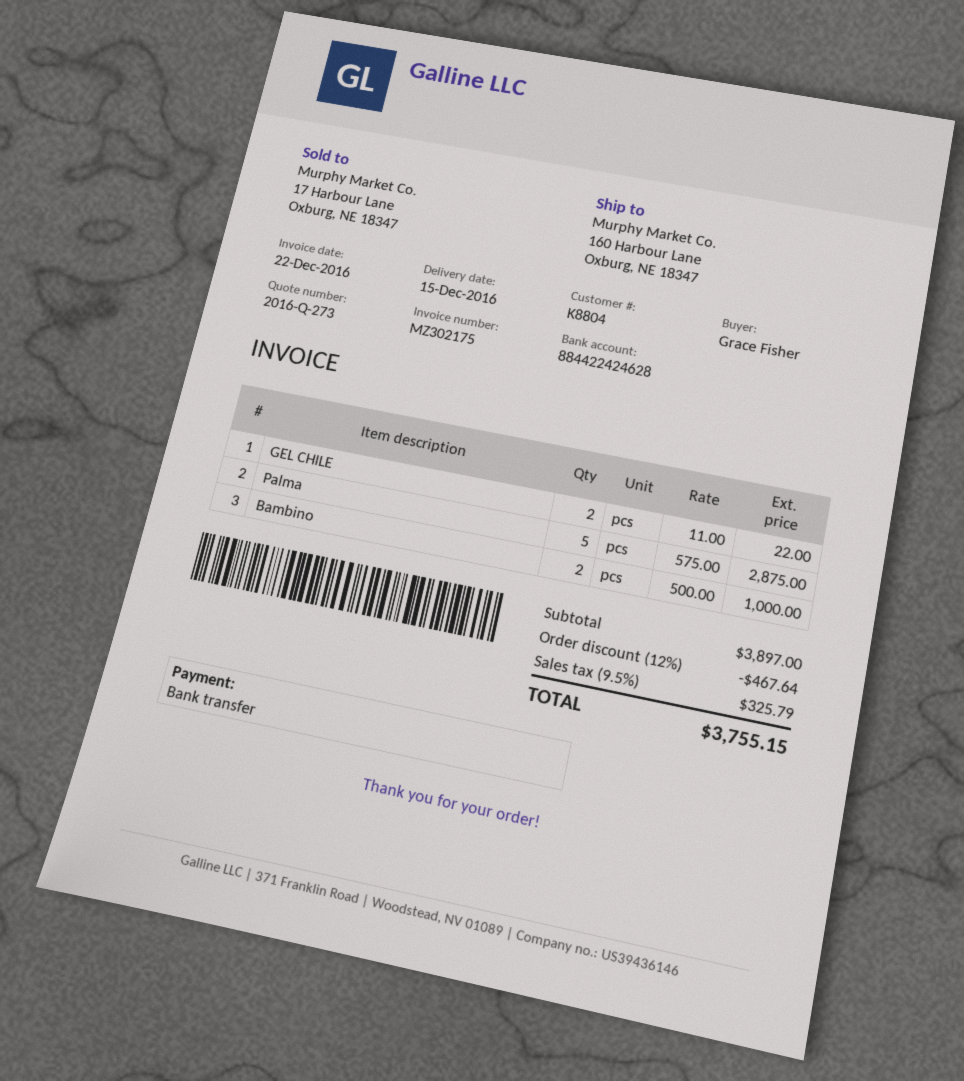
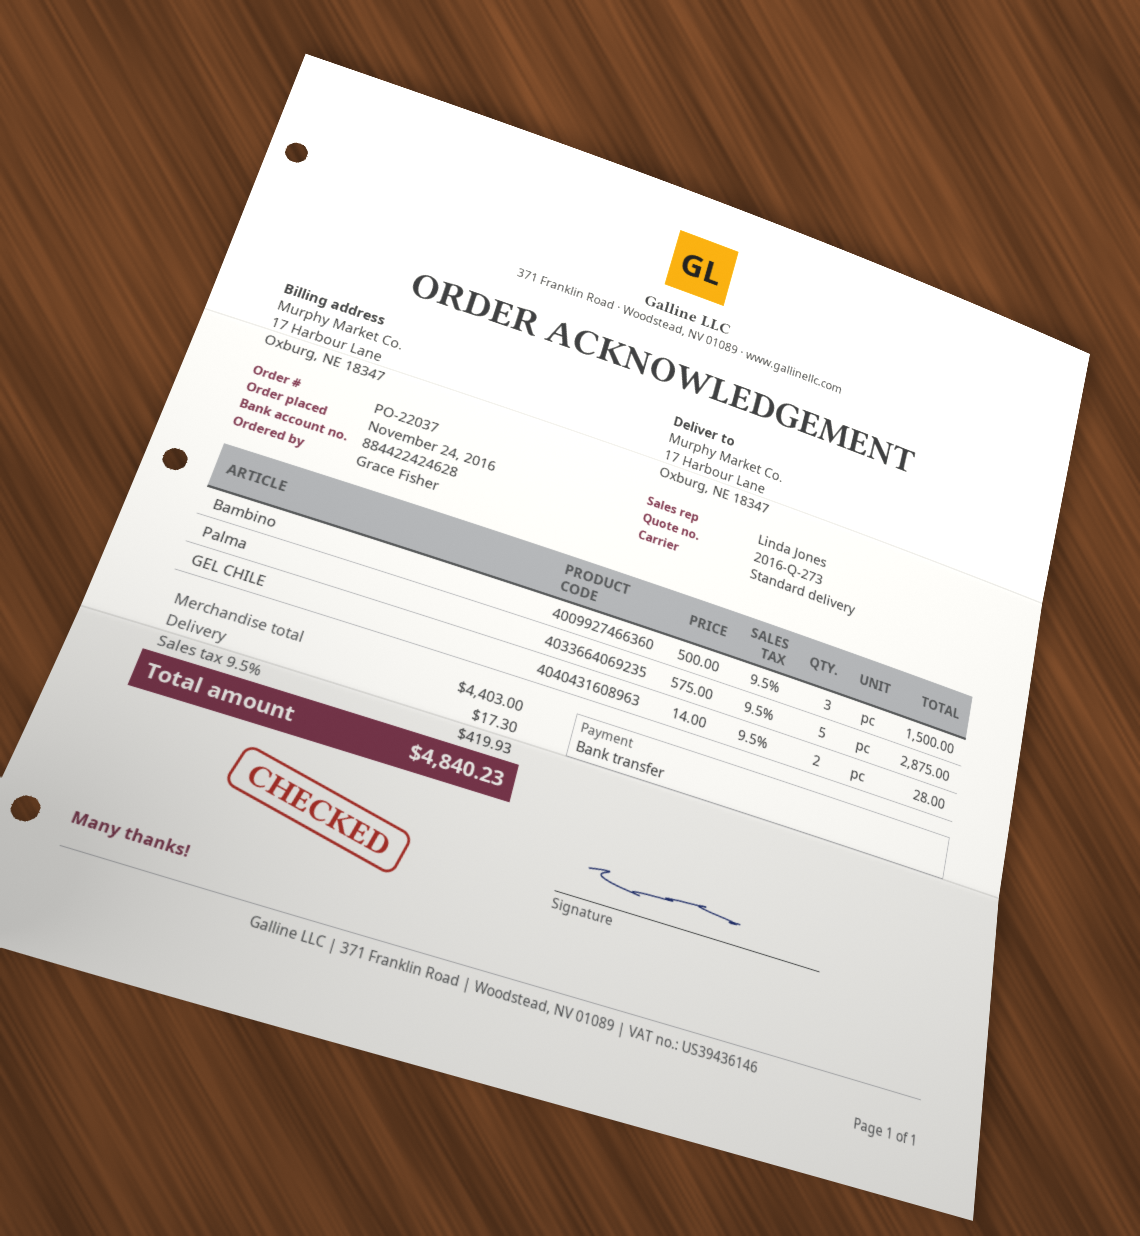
ship to: 160 Harbour Lane, Oxburg, NE 18347 -> 17 Harbour Lane, Oxburg, NE 18347
GEL CHILE: 2 x 11.00 = 22.00 -> 2 x 14.00 = 28.00
Bambino: 2 x 500.00 = 1000.00 -> 3 x 500.00 = 1500.00
subtotal: 3897.00 -> 4403.00
discount: 12% = 467.64 -> none
shipping: none -> 17.30
tax: 9.5% = 325.79 -> 9.5% = 419.93
total: 3755.15 -> 4840.23

